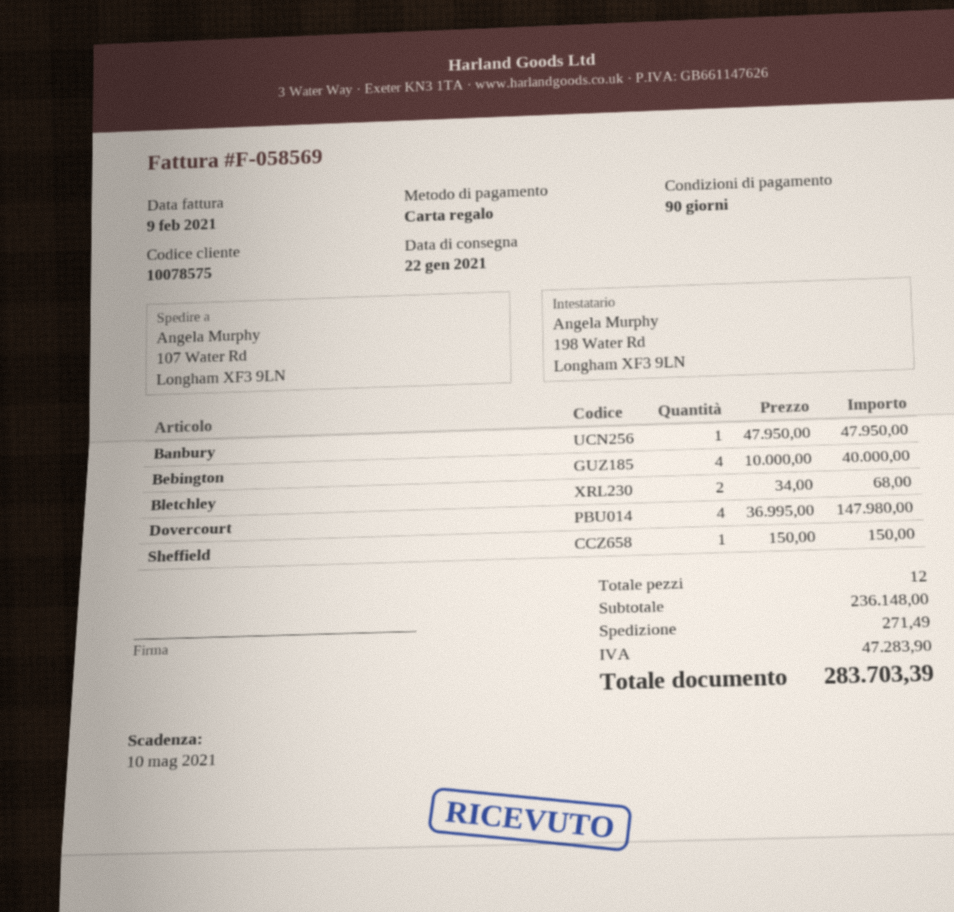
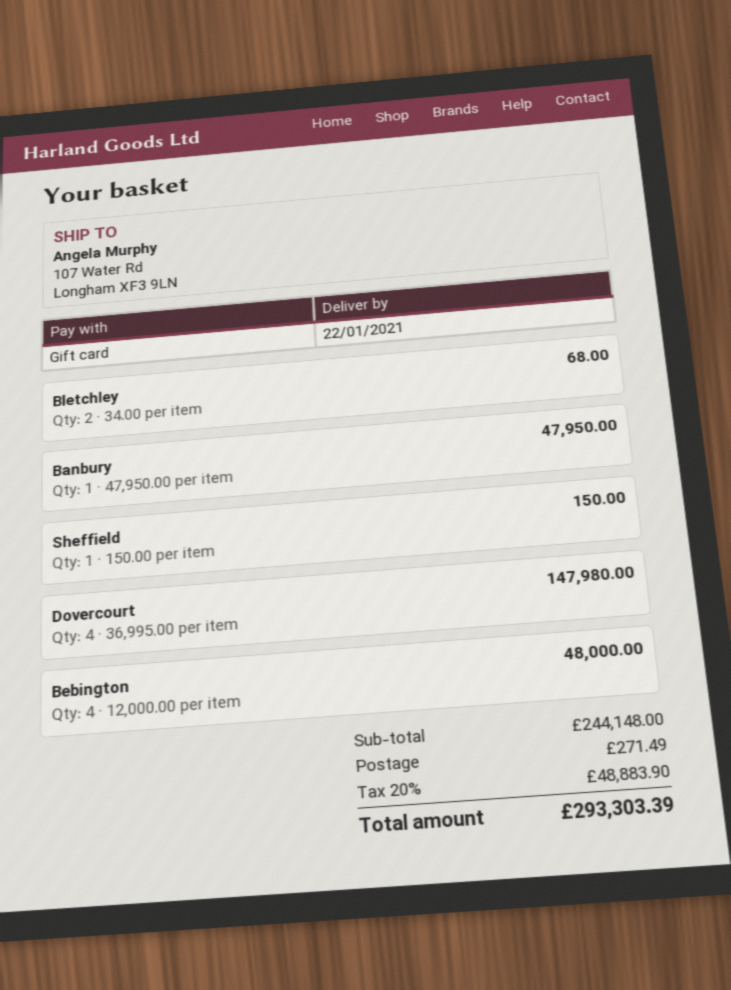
Bebington: 4 x 10000.00 = 40000.00 -> 4 x 12000.00 = 48000.00
subtotal: 236148.00 -> 244148.00
tax: 47283.90 -> 48883.90
total: 283703.39 -> 293303.39

